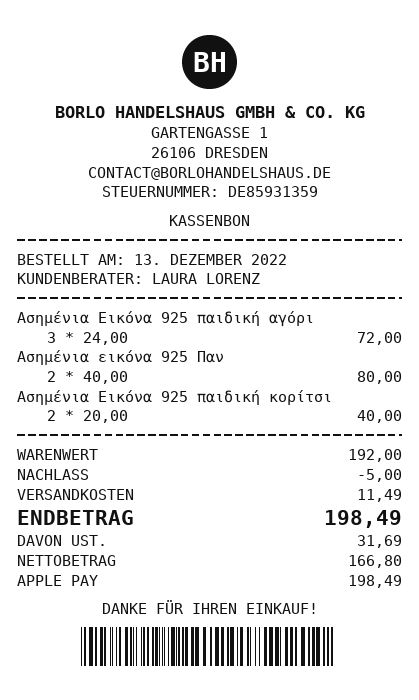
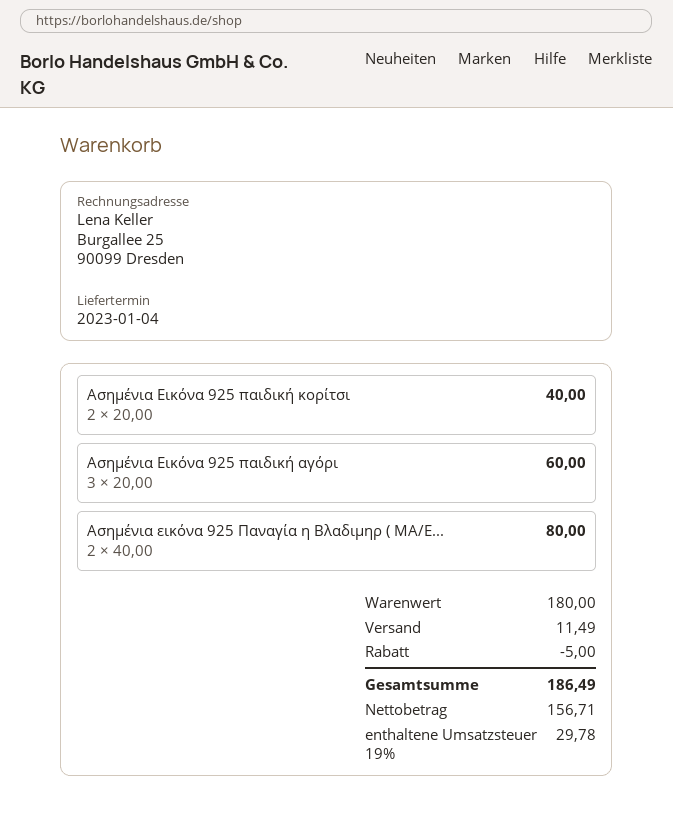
Ασημένια Εικόνα 925 παιδική αγόρι: 3 x 24.00 = 72.00 -> 3 x 20.00 = 60.00
subtotal: 192.00 -> 180.00
net: 166.80 -> 156.71
tax: 31.69 -> 29.78
total: 198.49 -> 186.49

